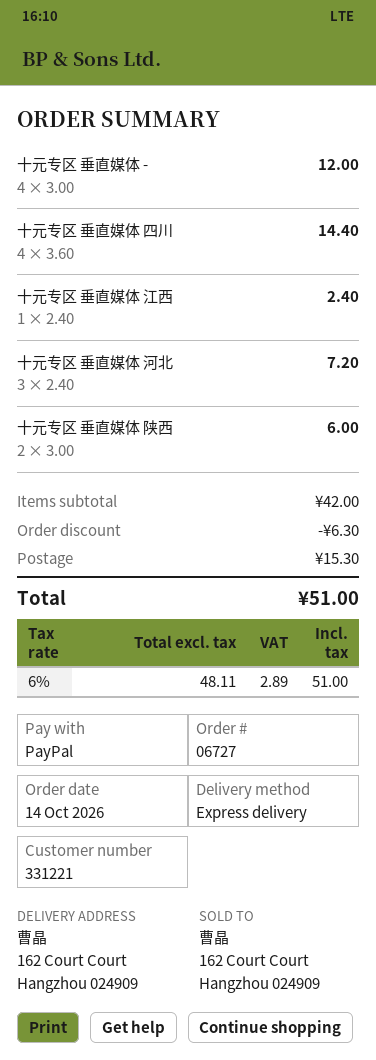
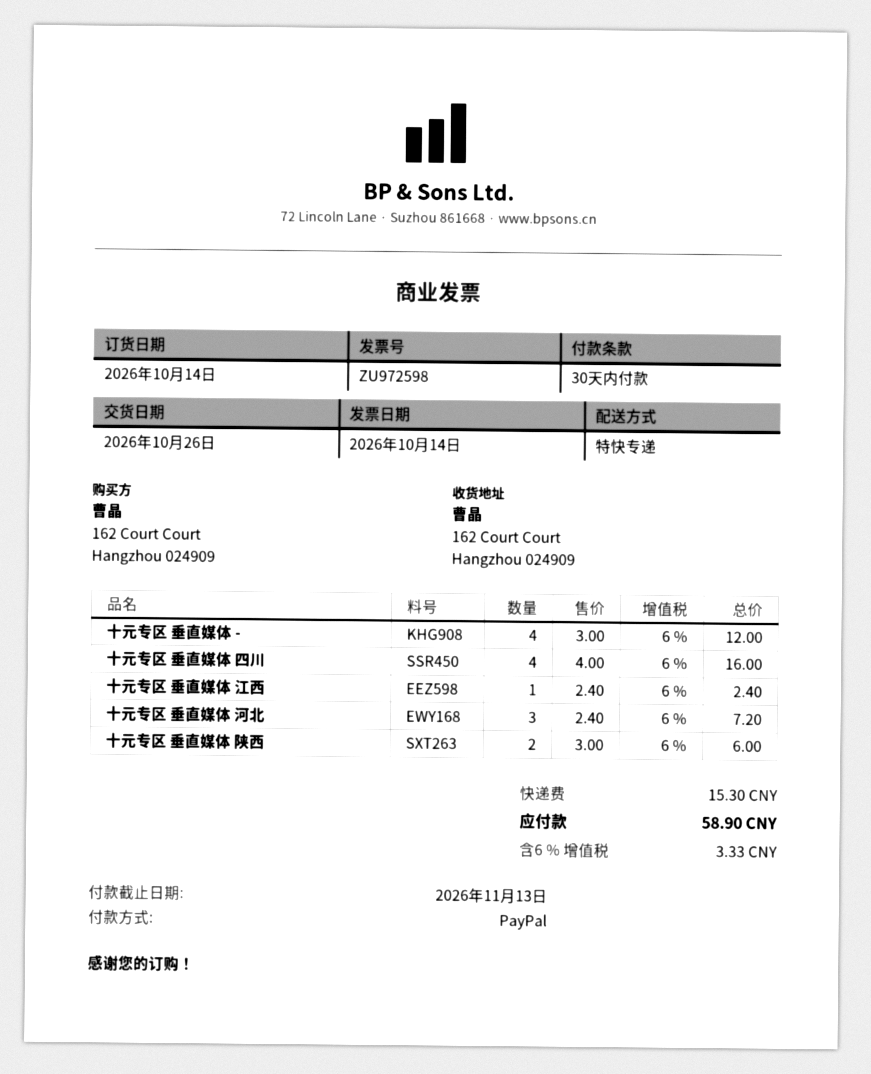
十元专区 垂直媒体 四川: 4 x 3.60 = 14.40 -> 4 x 4.00 = 16.00
discount: 6.30 -> none
tax: 6% = 2.89 -> 6% = 3.33
total: 51.00 -> 58.90

